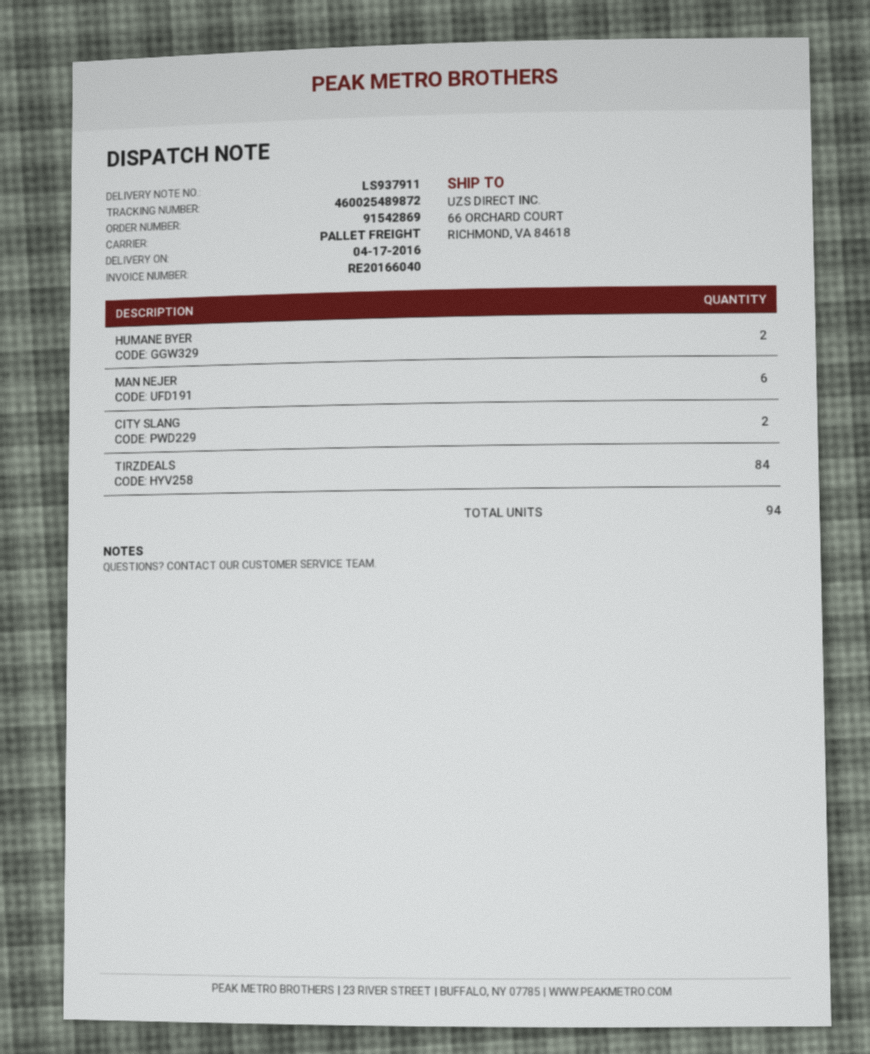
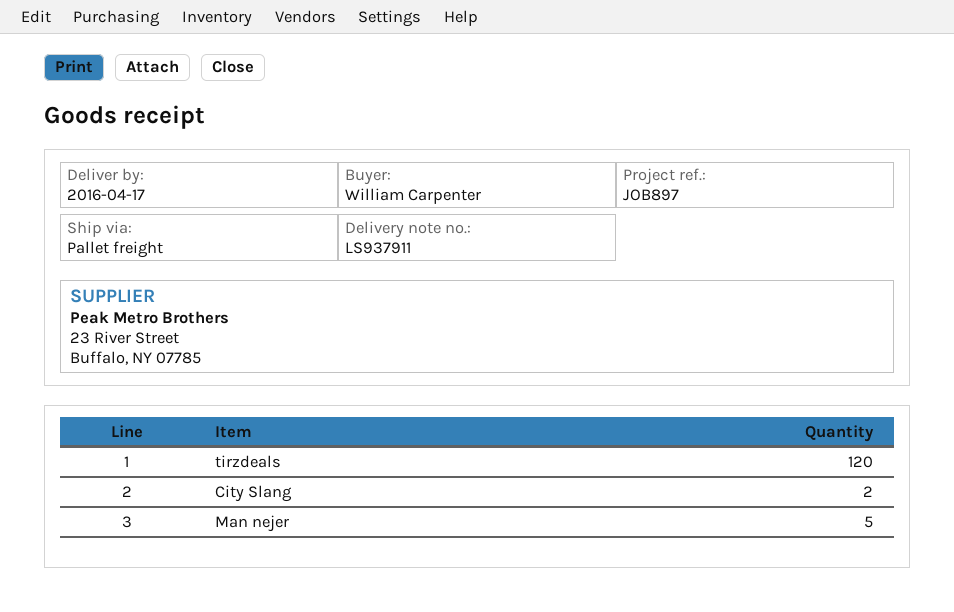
HUMANE BYER: 2 -> none
MAN NEJER: 6 -> 5
TIRZDEALS: 84 -> 120

